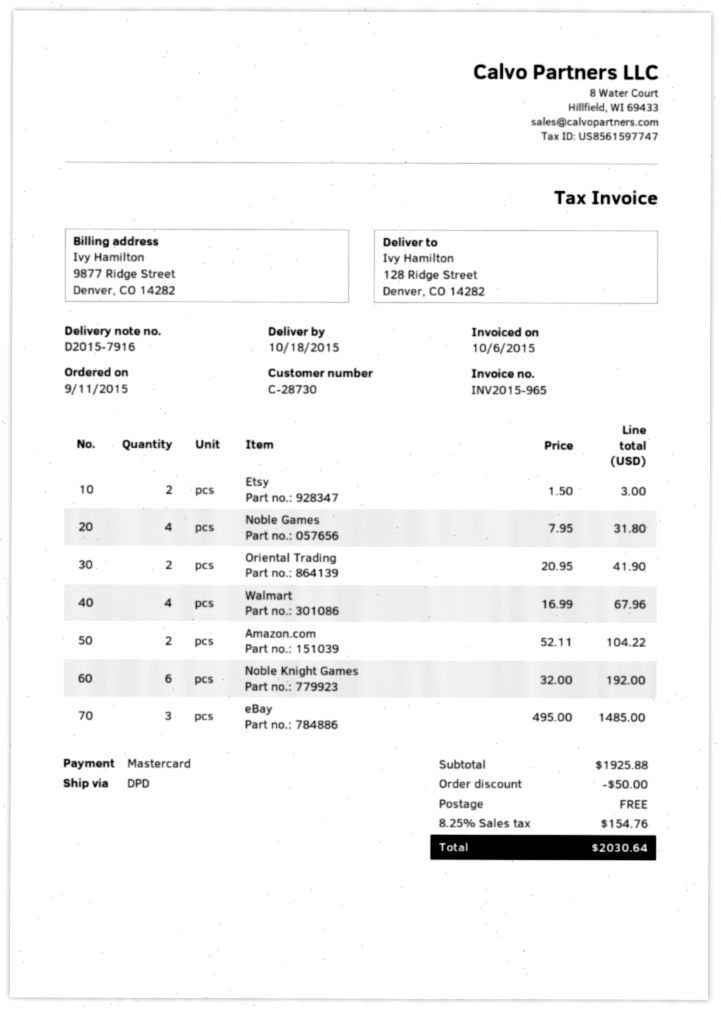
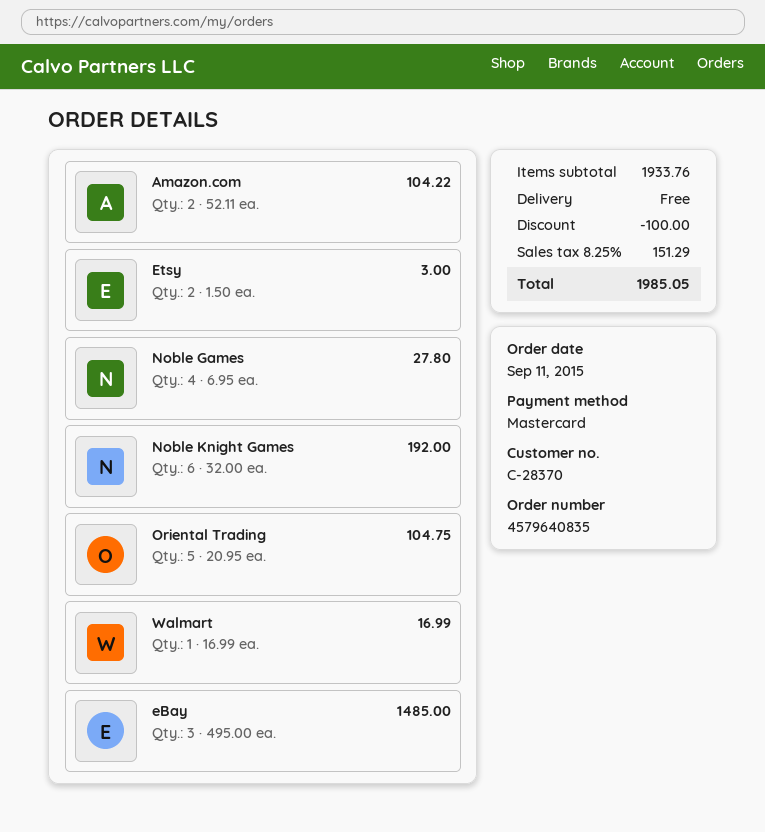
customer number: C-28730 -> C-28370
Noble Games: 4 x 7.95 = 31.80 -> 4 x 6.95 = 27.80
Oriental Trading: 2 x 20.95 = 41.90 -> 5 x 20.95 = 104.75
Walmart: 4 x 16.99 = 67.96 -> 1 x 16.99 = 16.99
subtotal: 1925.88 -> 1933.76
discount: 50.00 -> 100.00
tax: 8.25% = 154.76 -> 8.25% = 151.29
total: 2030.64 -> 1985.05

